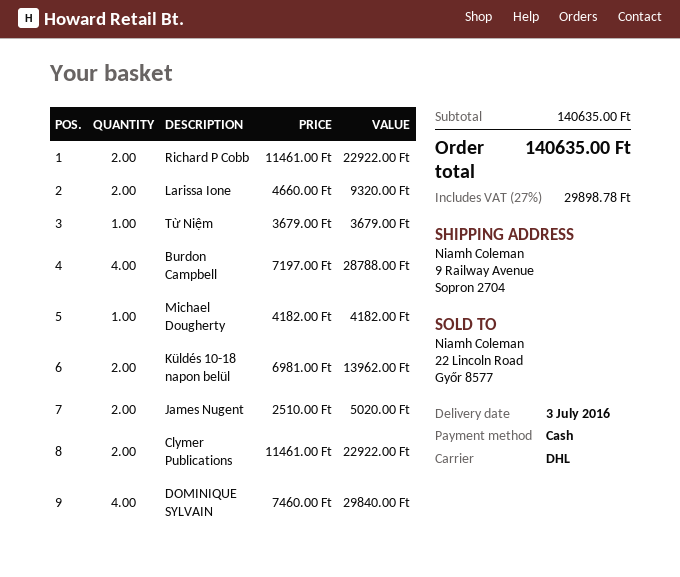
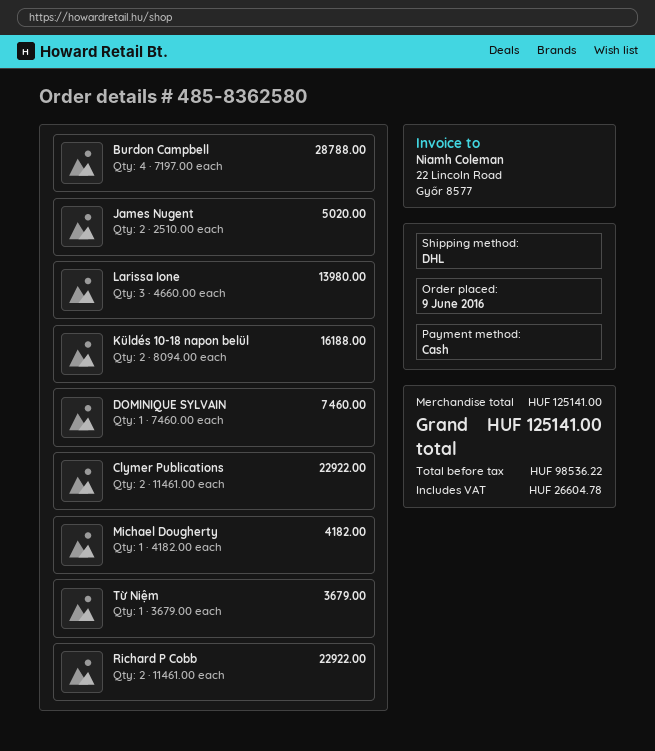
Larissa Ione: 2 x 4660.00 = 9320.00 -> 3 x 4660.00 = 13980.00
Küldés 10-18 napon belül: 2 x 6981.00 = 13962.00 -> 2 x 8094.00 = 16188.00
DOMINIQUE SYLVAIN: 4 x 7460.00 = 29840.00 -> 1 x 7460.00 = 7460.00
subtotal: 140635.00 -> 125141.00
tax: 29898.78 -> 26604.78
total: 140635.00 -> 125141.00

